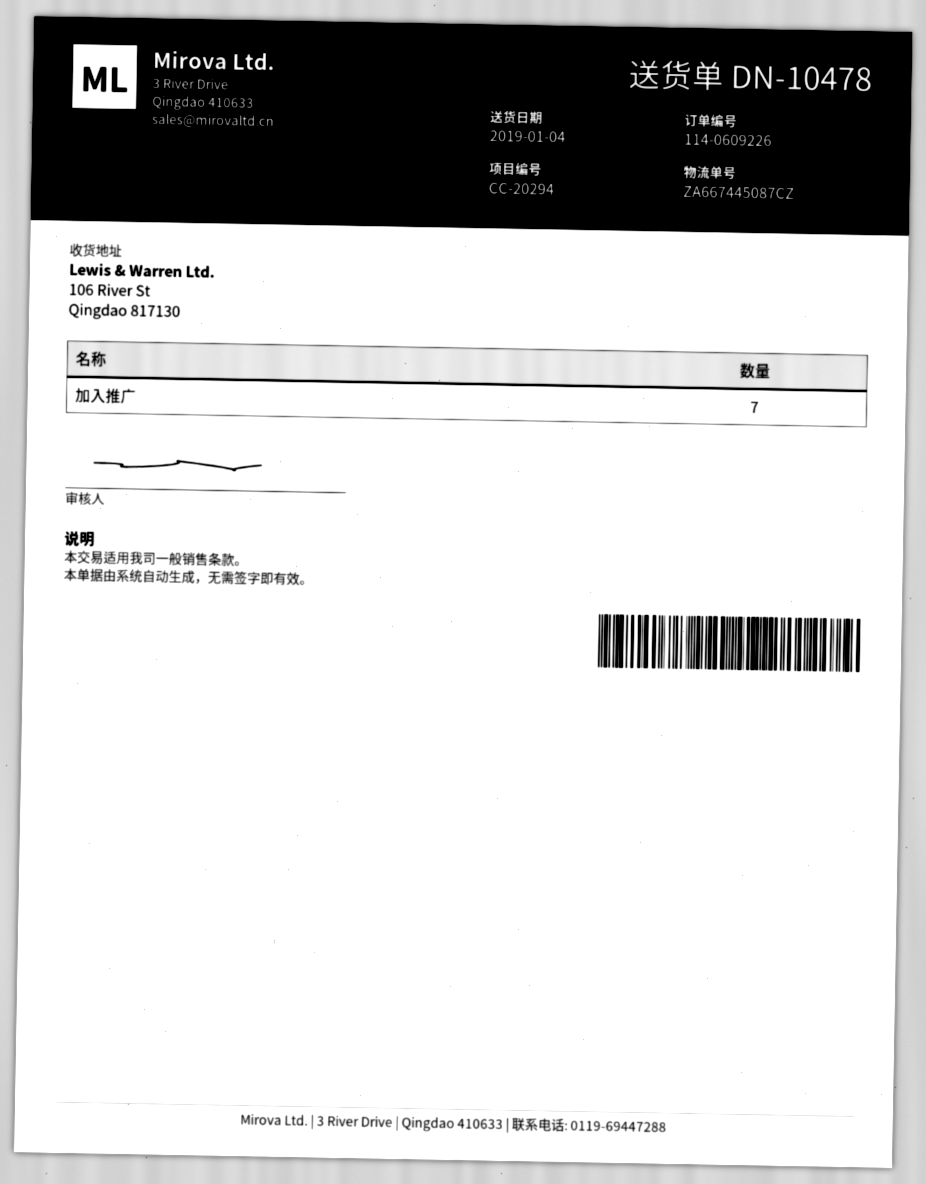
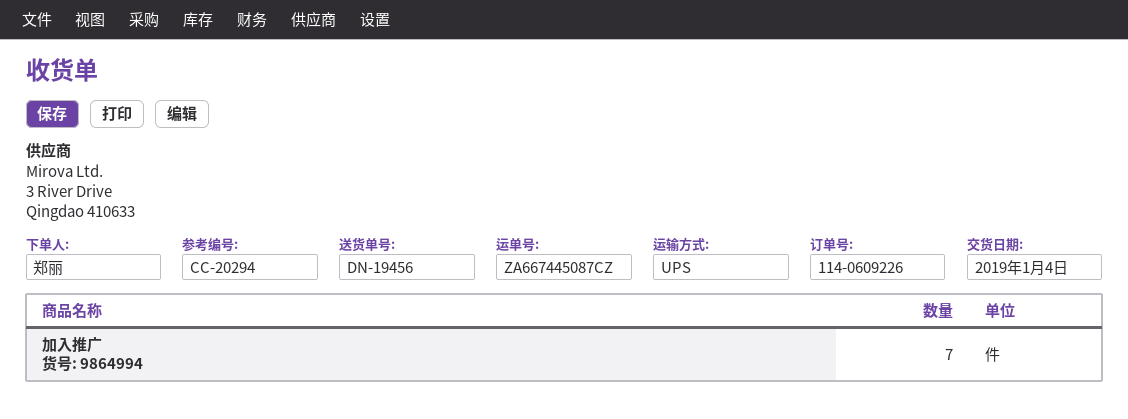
delivery note number: DN-10478 -> DN-19456

